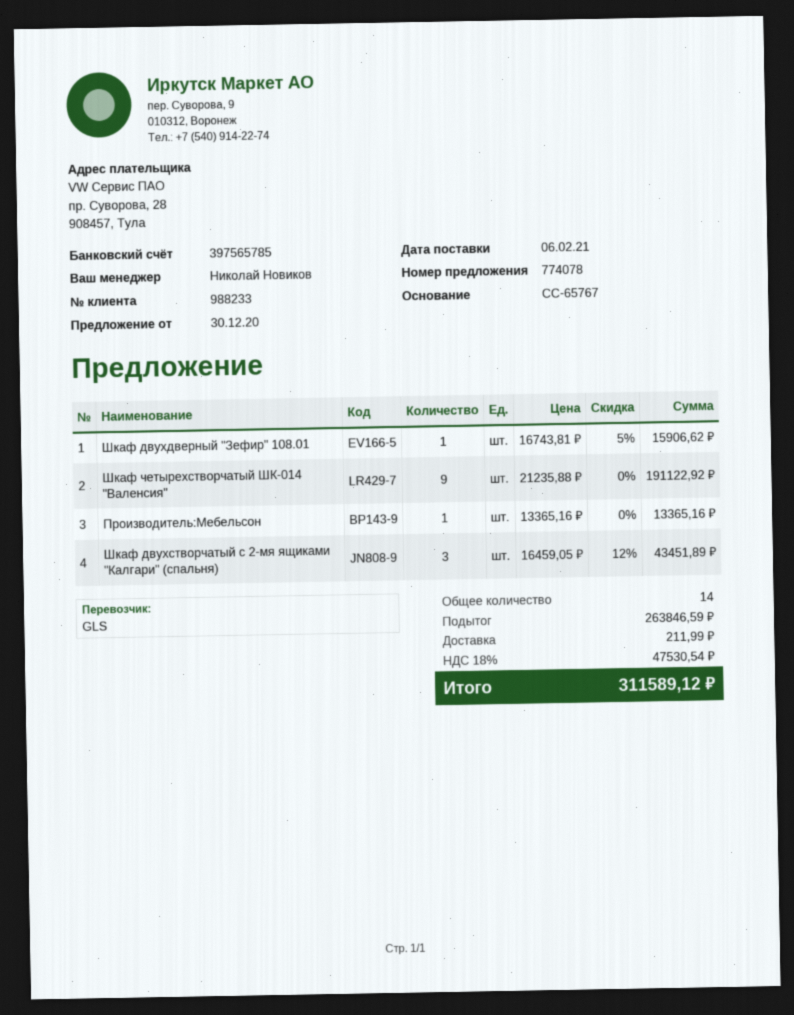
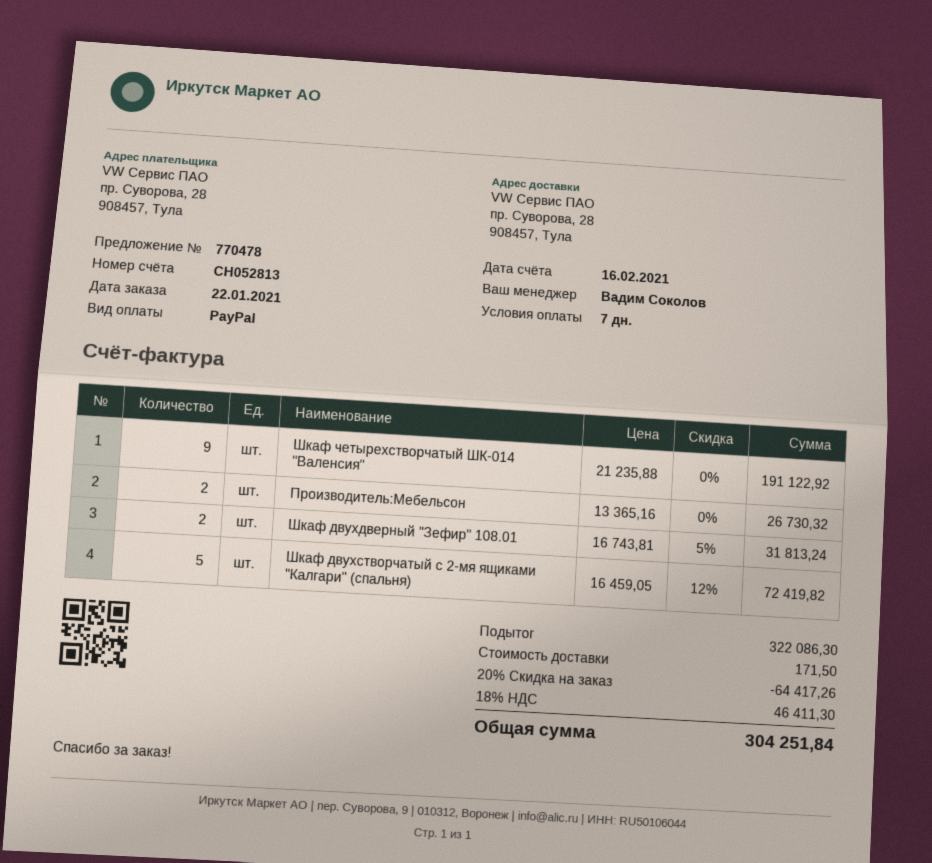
quote number: 774078 -> 770478
sales rep: Николай Новиков -> Вадим Соколов
Шкаф двухдверный "Зефир" 108.01: 1 x 16743.81 - 5% = 15906.62 -> 2 x 16743.81 - 5% = 31813.24
Производитель:Мебельсон: 1 x 13365.16 = 13365.16 -> 2 x 13365.16 = 26730.32
Шкаф двухстворчатый с 2-мя ящиками "Калгари" (спальня): 3 x 16459.05 - 12% = 43451.89 -> 5 x 16459.05 - 12% = 72419.82
subtotal: 263846.59 -> 322086.30
discount: none -> 20% = 64417.26
shipping: 211.99 -> 171.50
tax: 18% = 47530.54 -> 18% = 46411.30
total: 311589.12 -> 304251.84

